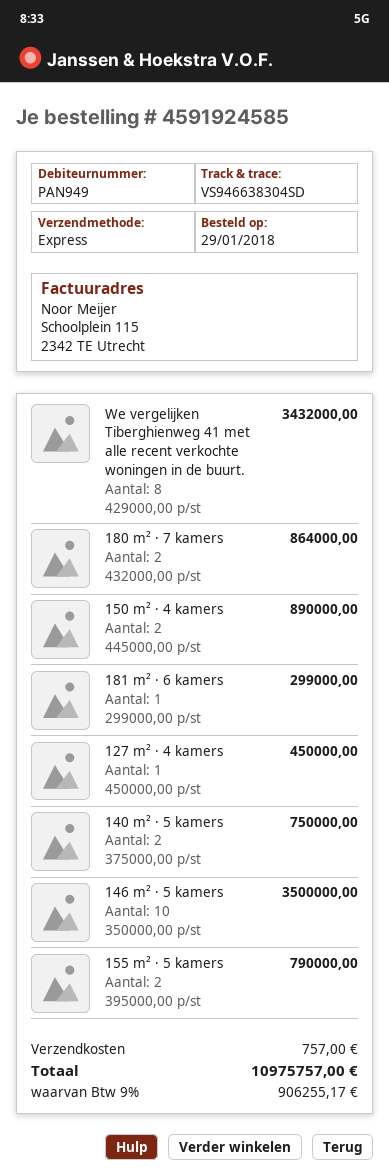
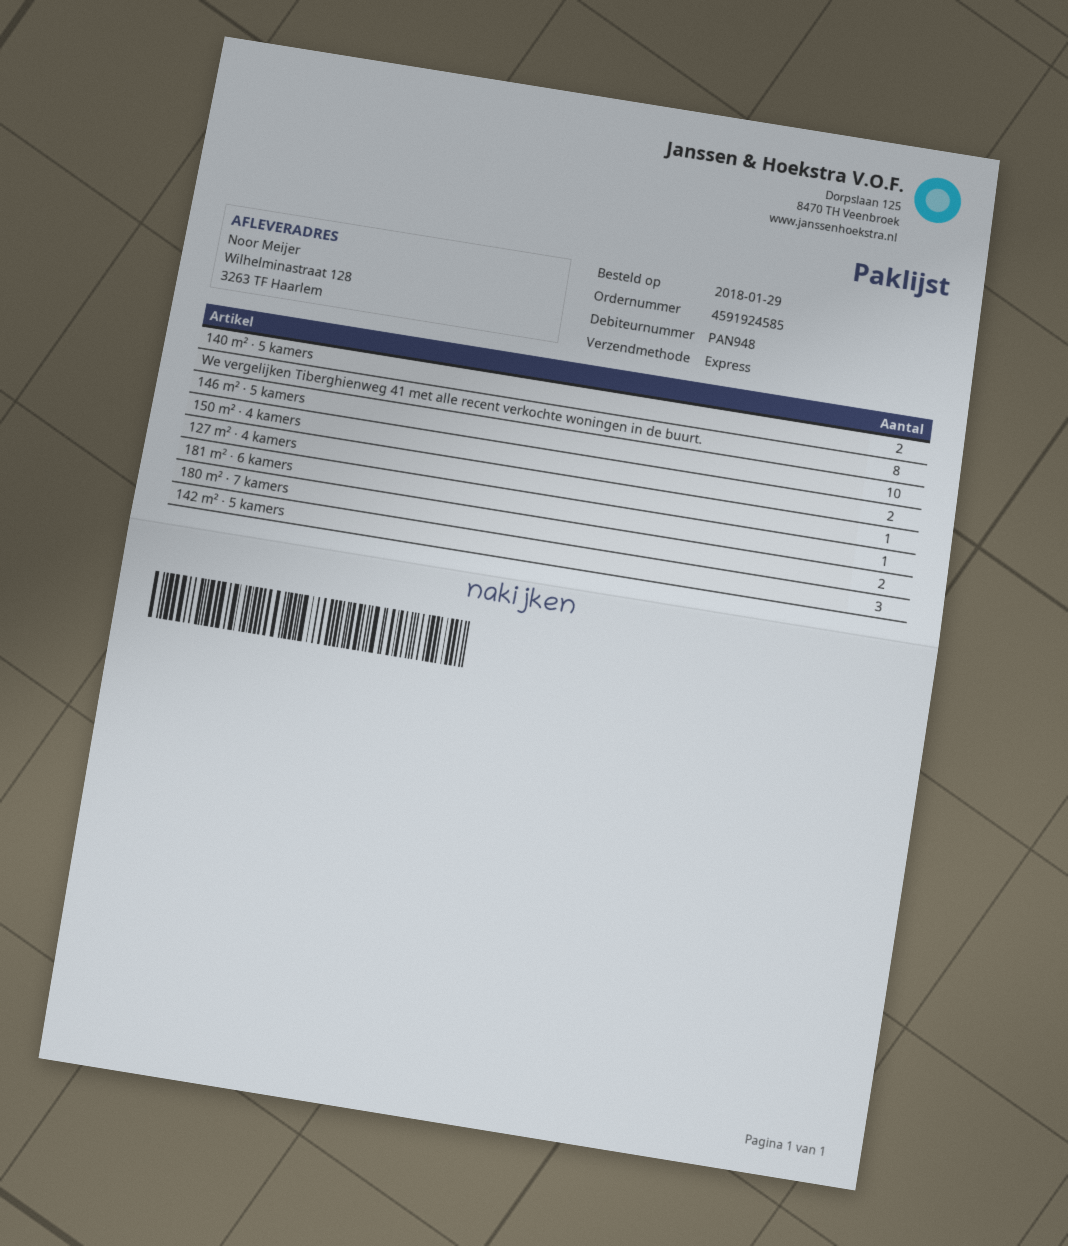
customer number: PAN949 -> PAN948
155 m² · 5 kamers: 2 -> none
142 m² · 5 kamers: none -> 3

